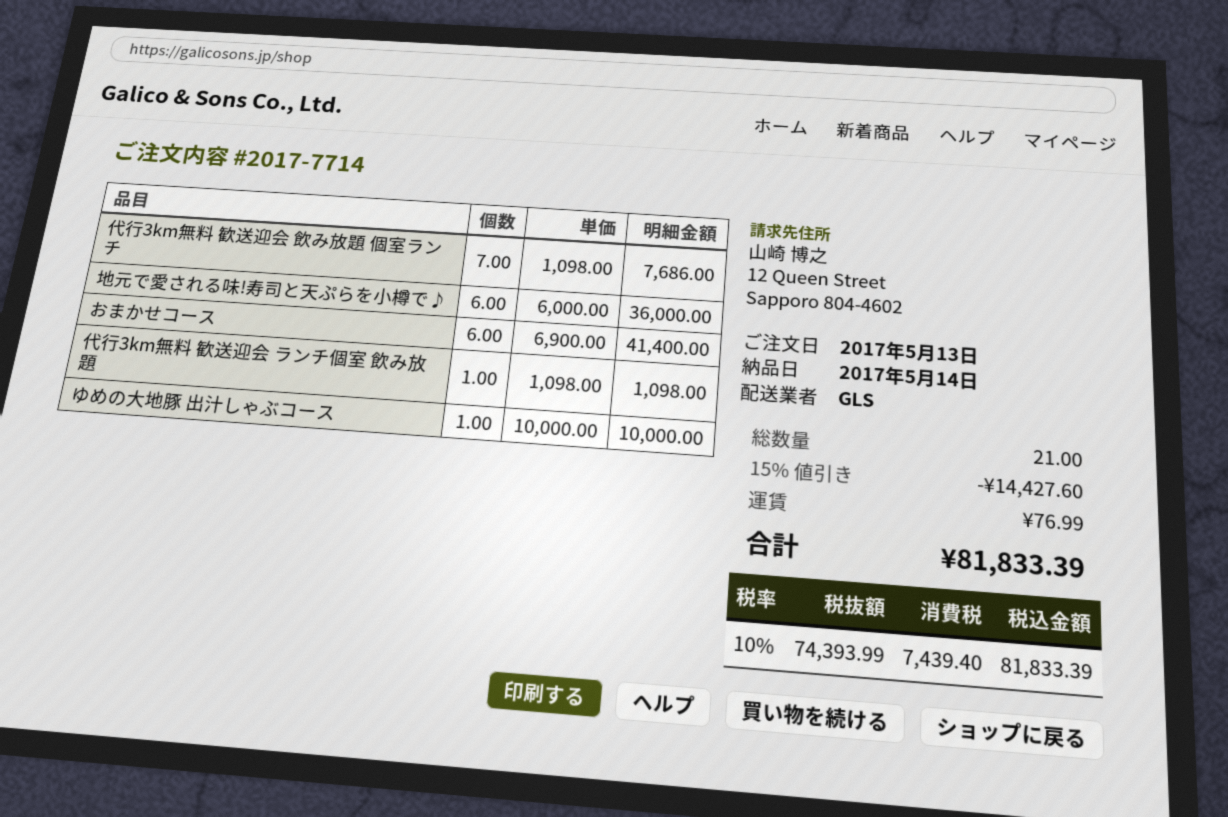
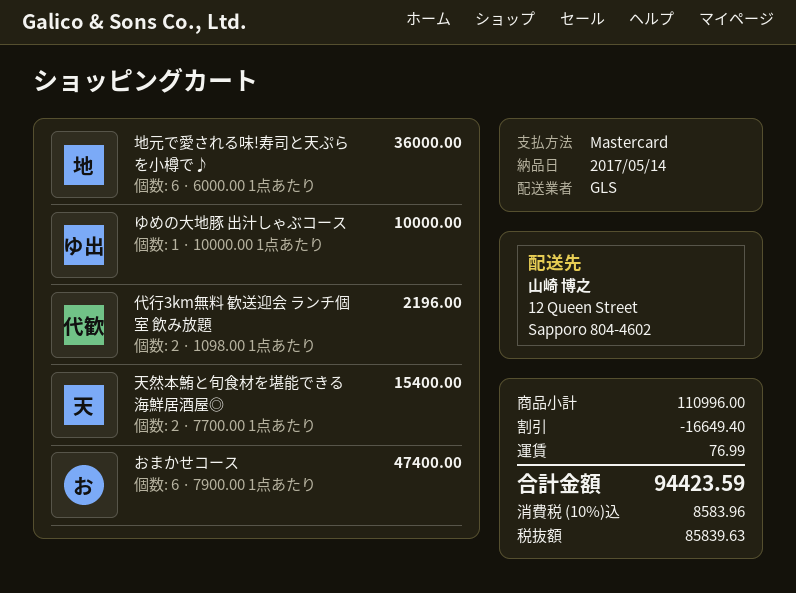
代行3km無料 歓送迎会 飲み放題 個室ランチ: 7 x 1098.00 = 7686.00 -> none
おまかせコース: 6 x 6900.00 = 41400.00 -> 6 x 7900.00 = 47400.00
代行3km無料 歓送迎会 ランチ個室 飲み放題: 1 x 1098.00 = 1098.00 -> 2 x 1098.00 = 2196.00
天然本鮪と旬食材を堪能できる海鮮居酒屋◎: none -> 2 x 7700.00 = 15400.00
discount: 14427.60 -> 16649.40
net: 74393.99 -> 85839.63
tax: 10% = 7439.40 -> 10% = 8583.96
total: 81833.39 -> 94423.59

